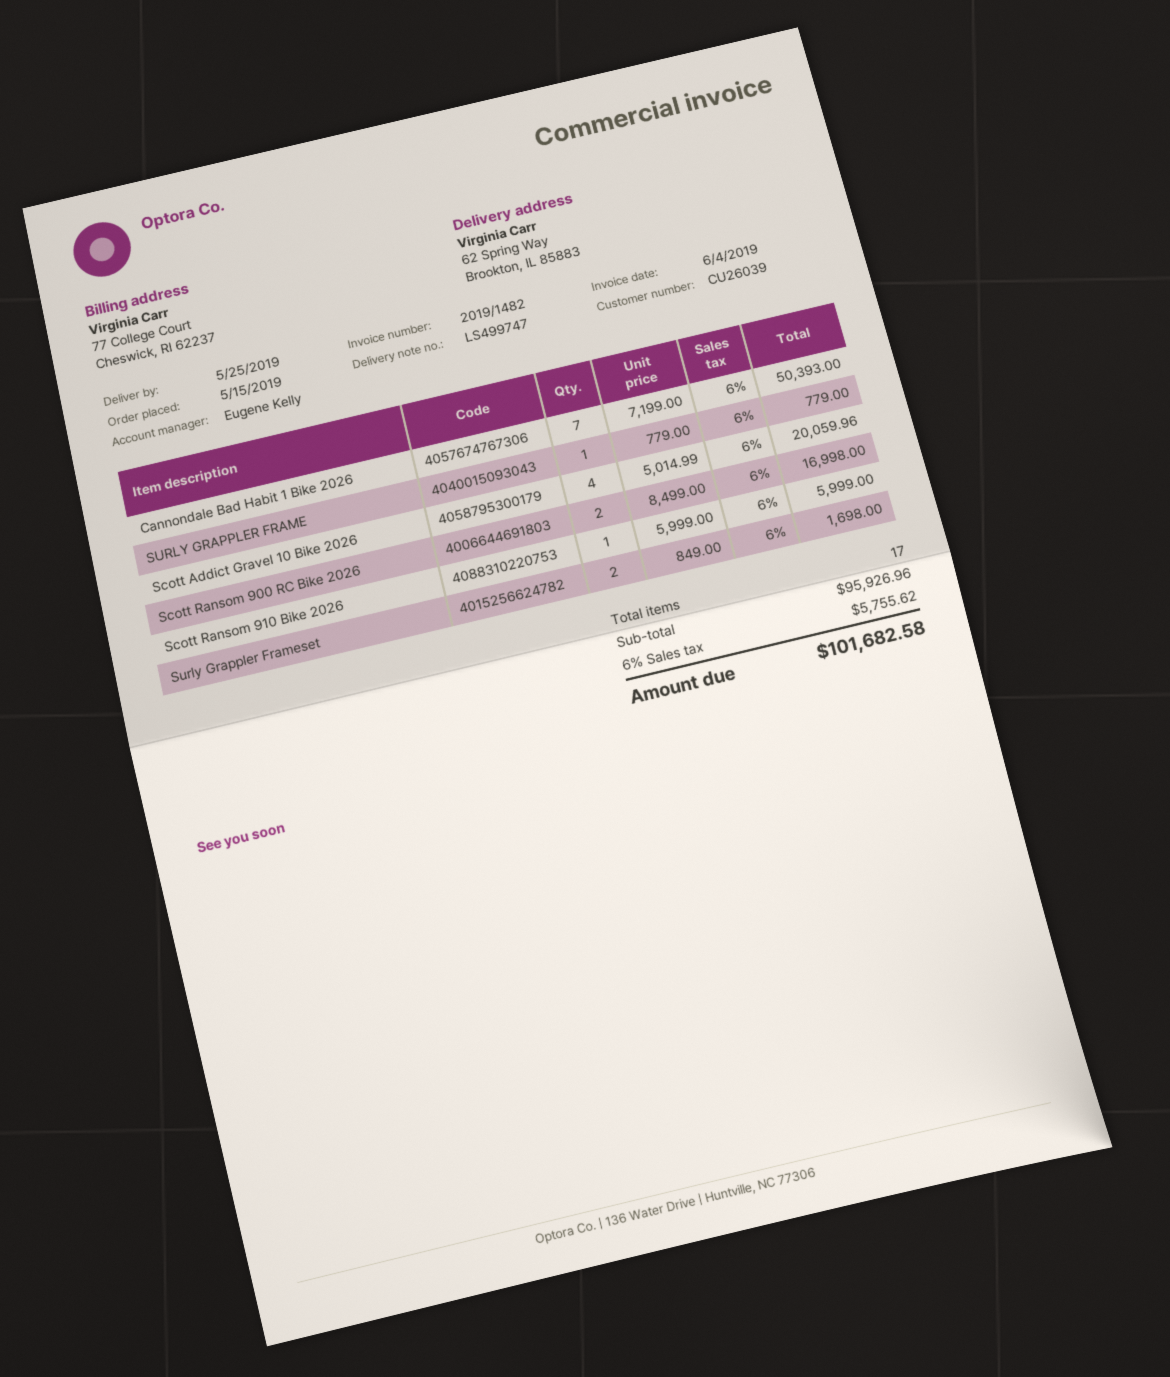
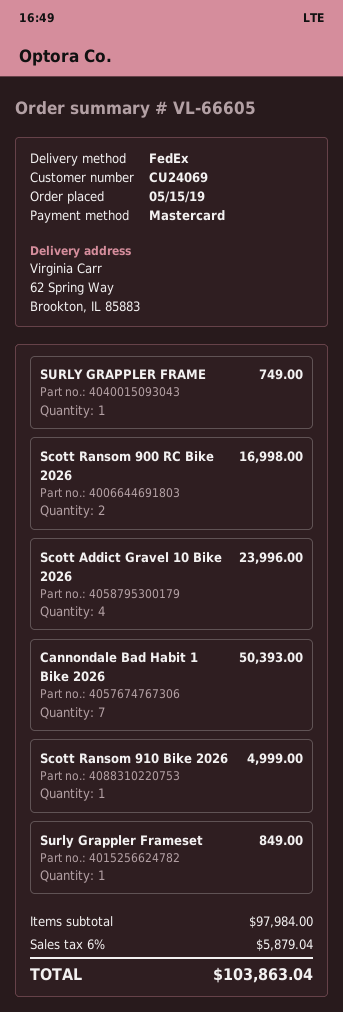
customer number: CU26039 -> CU24069
SURLY GRAPPLER FRAME: 1 for 779.00 -> 1 for 749.00
Scott Addict Gravel 10 Bike 2026: 4 for 20059.96 -> 4 for 23996.00
Scott Ransom 910 Bike 2026: 1 for 5999.00 -> 1 for 4999.00
Surly Grappler Frameset: 2 for 1698.00 -> 1 for 849.00
subtotal: 95926.96 -> 97984.00
tax: 6% = 5755.62 -> 6% = 5879.04
total: 101682.58 -> 103863.04

